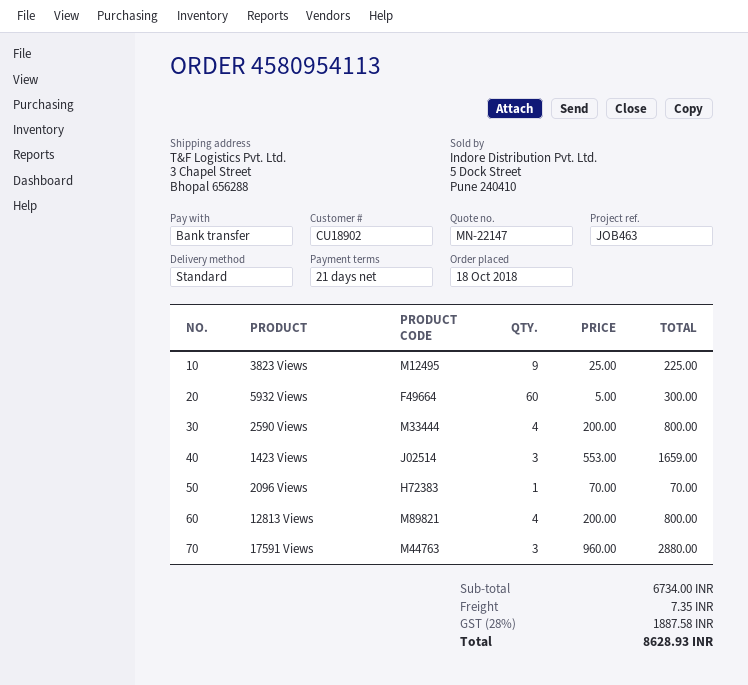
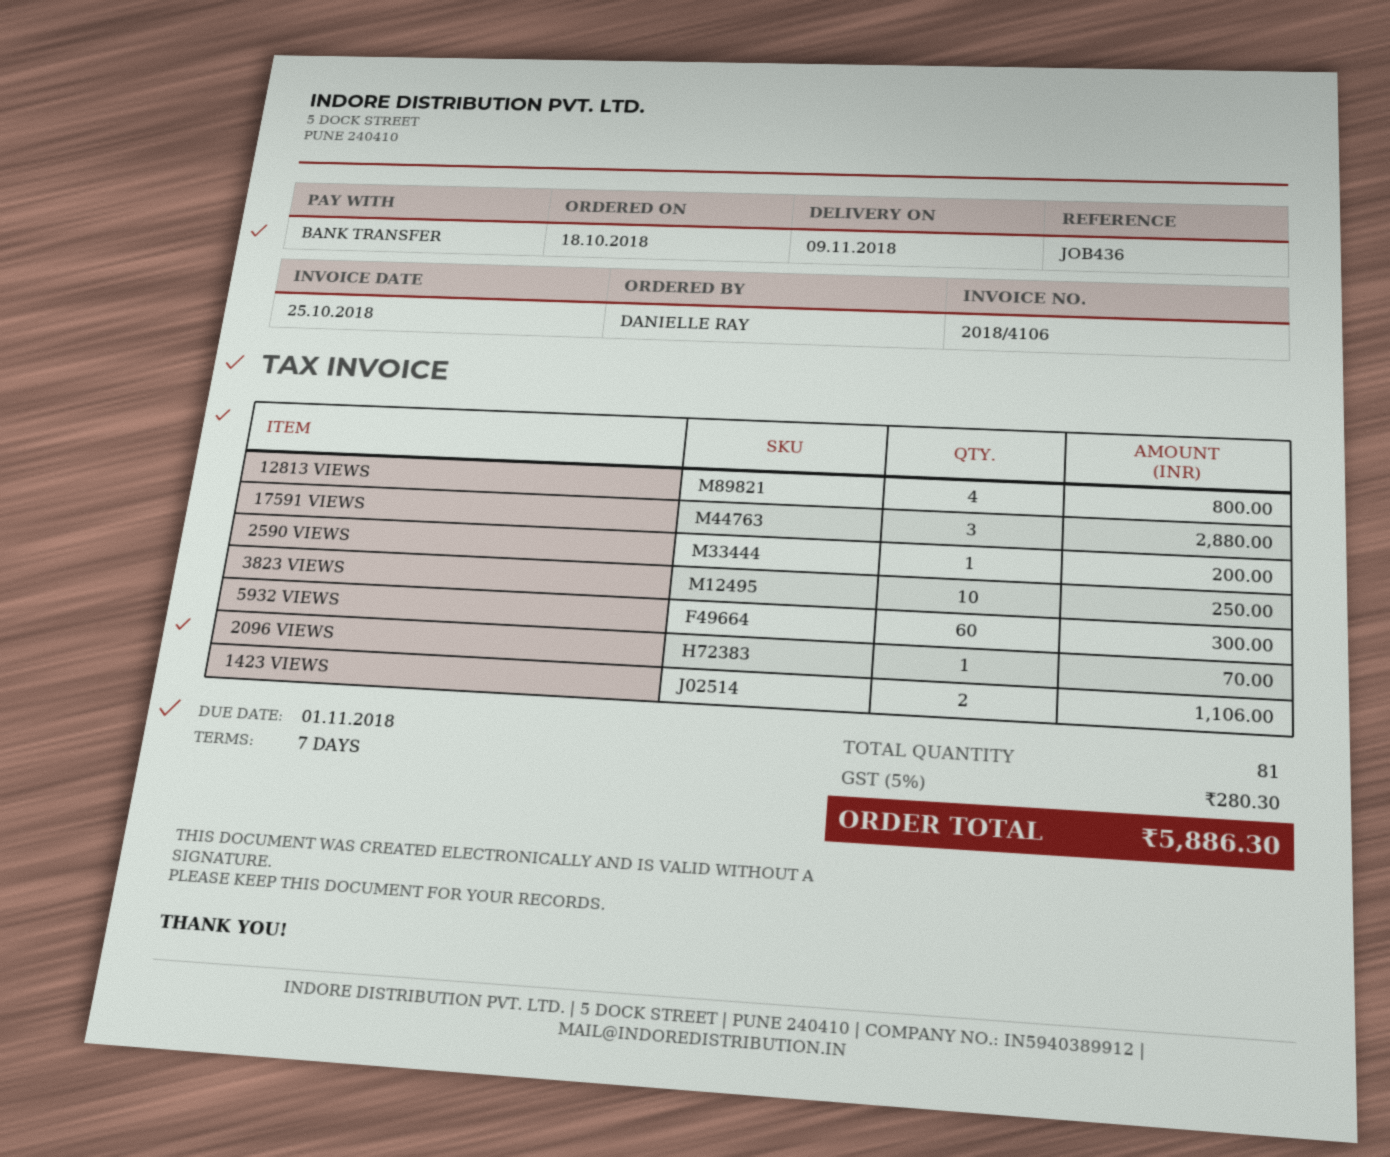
payment terms: 21 days -> 7 days
reference: JOB463 -> JOB436
3823 Views: 9 for 225.00 -> 10 for 250.00
2590 Views: 4 for 800.00 -> 1 for 200.00
1423 Views: 3 for 1659.00 -> 2 for 1106.00
shipping: 7.35 -> none
tax: 28% = 1887.58 -> 5% = 280.30
total: 8628.93 -> 5886.30

